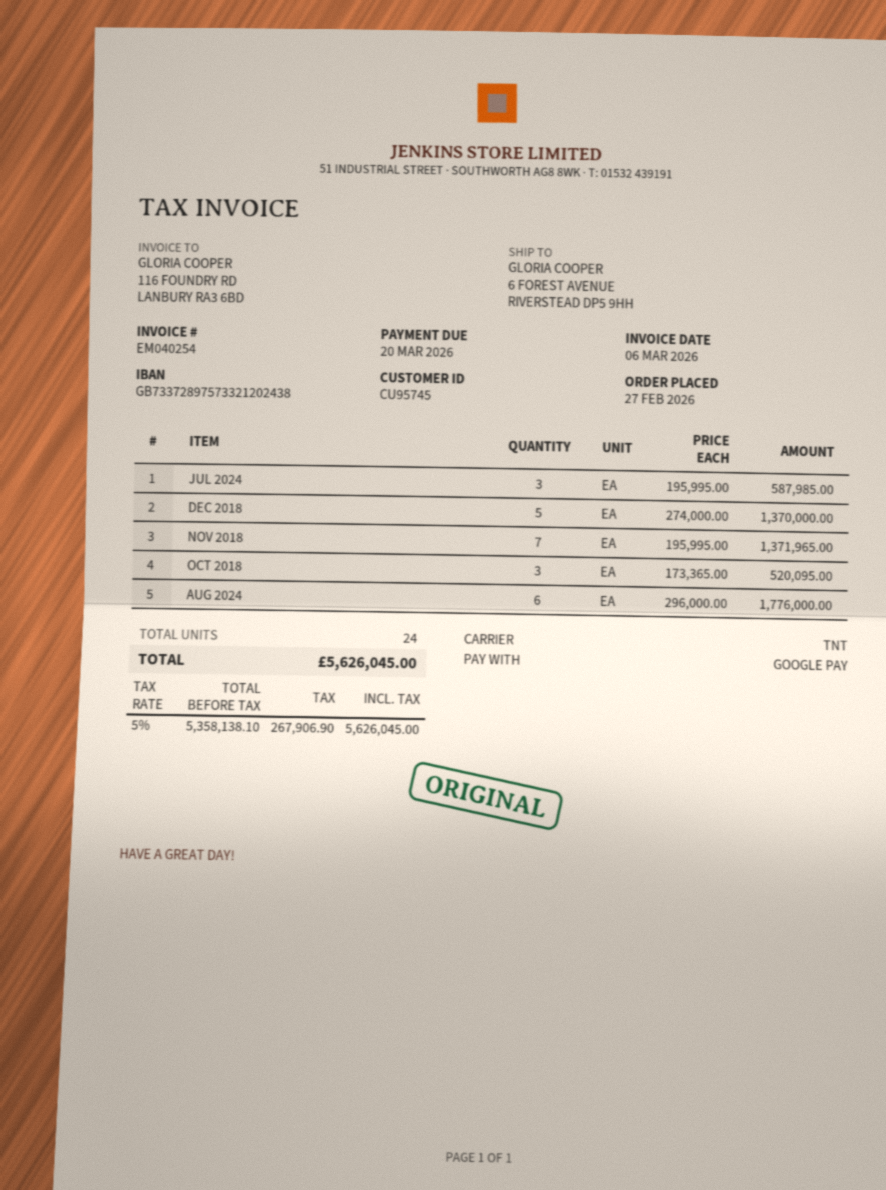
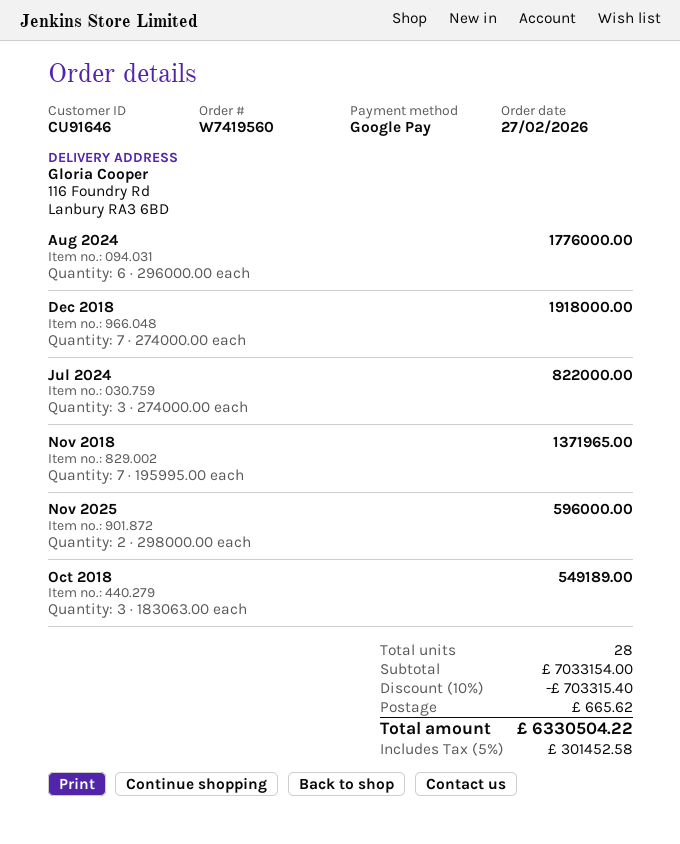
customer number: CU95745 -> CU91646
ship to: 6 FOREST AVENUE, RIVERSTEAD DP5 9HH -> 116 Foundry Rd, Lanbury RA3 6BD
JUL 2024: 3 x 195995.00 = 587985.00 -> 3 x 274000.00 = 822000.00
DEC 2018: 5 x 274000.00 = 1370000.00 -> 7 x 274000.00 = 1918000.00
OCT 2018: 3 x 173365.00 = 520095.00 -> 3 x 183063.00 = 549189.00
Nov 2025: none -> 2 x 298000.00 = 596000.00
total quantity: 24 -> 28
discount: none -> 10% = 703315.40
shipping: none -> 665.62
tax: 5% = 267906.90 -> 5% = 301452.58
total: 5626045.00 -> 6330504.22

